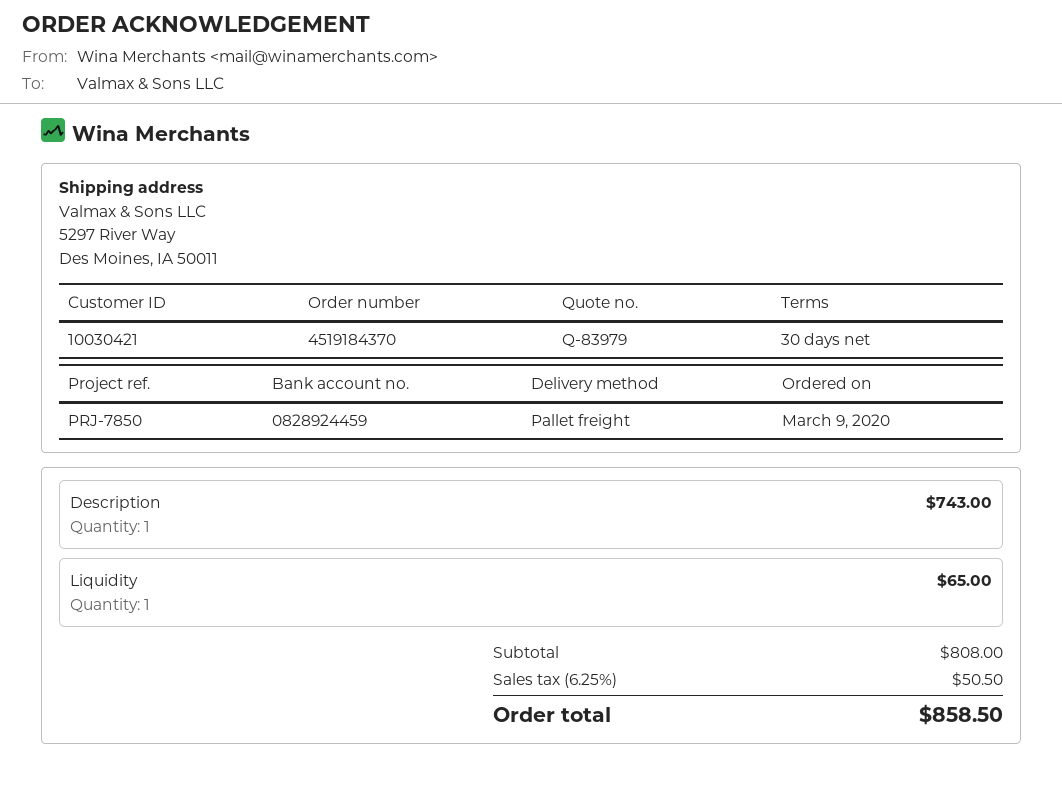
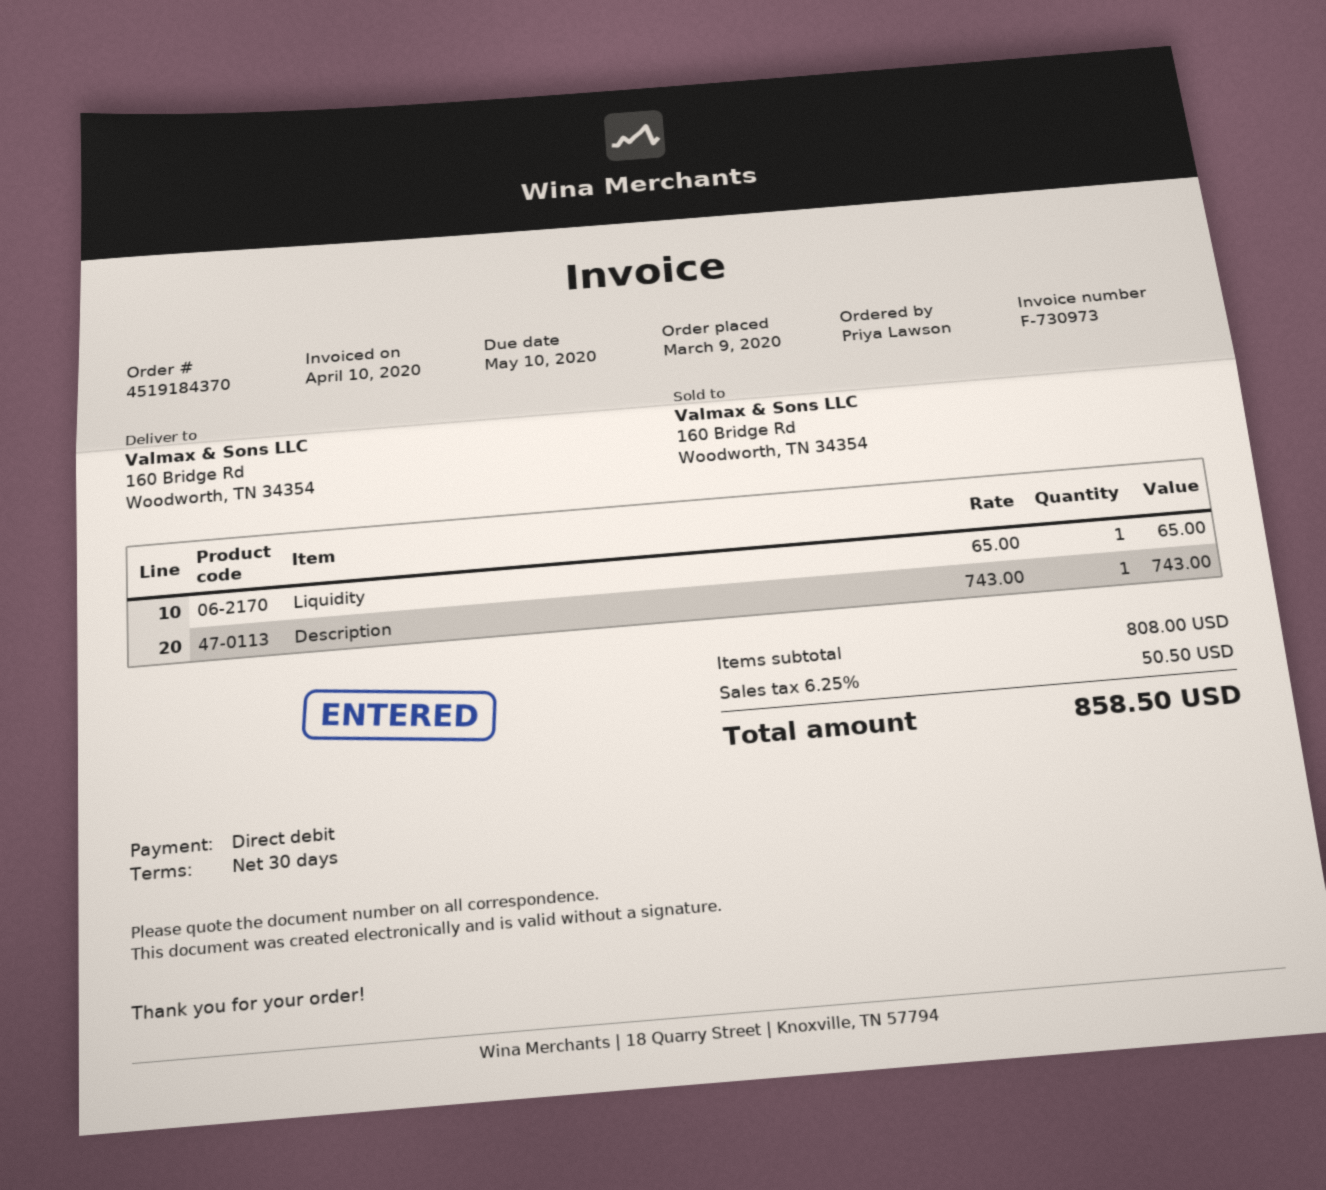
ship to: 5297 River Way, Des Moines, IA 50011 -> 160 Bridge Rd, Woodworth, TN 34354

